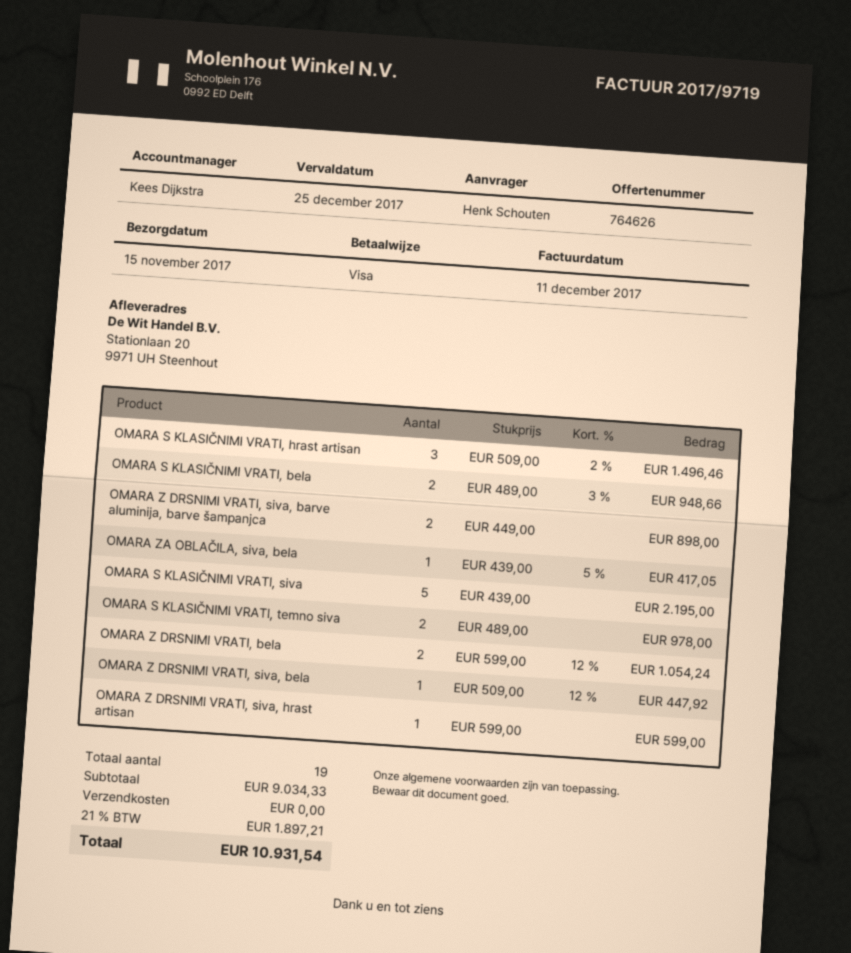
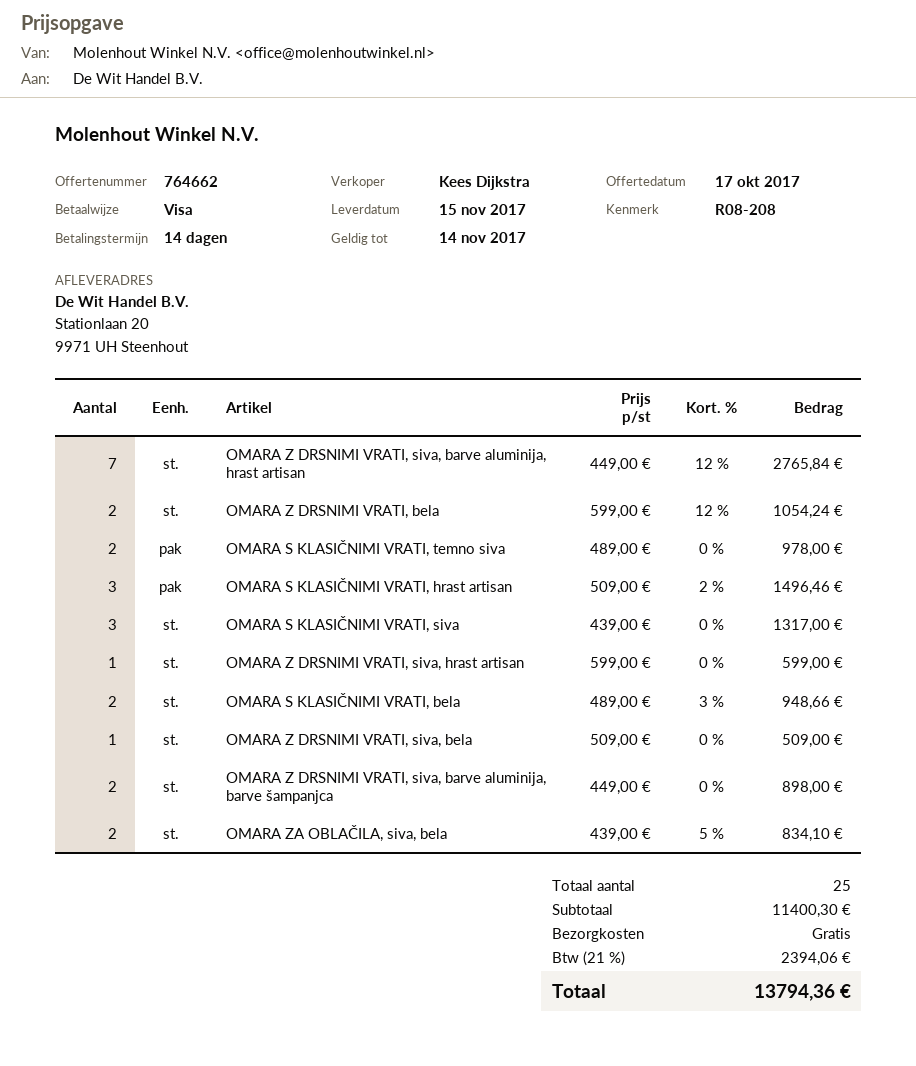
quote number: 764626 -> 764662
OMARA ZA OBLAČILA, siva, bela: 1 x 439.00 - 5% = 417.05 -> 2 x 439.00 - 5% = 834.10
OMARA S KLASIČNIMI VRATI, siva: 5 x 439.00 = 2195.00 -> 3 x 439.00 = 1317.00
OMARA Z DRSNIMI VRATI, siva, bela: 1 x 509.00 - 12% = 447.92 -> 1 x 509.00 = 509.00
OMARA Z DRSNIMI VRATI, siva, barve aluminija, hrast artisan: none -> 7 x 449.00 - 12% = 2765.84
total quantity: 19 -> 25
subtotal: 9034.33 -> 11400.30
tax: 21% = 1897.21 -> 21% = 2394.06
total: 10931.54 -> 13794.36

